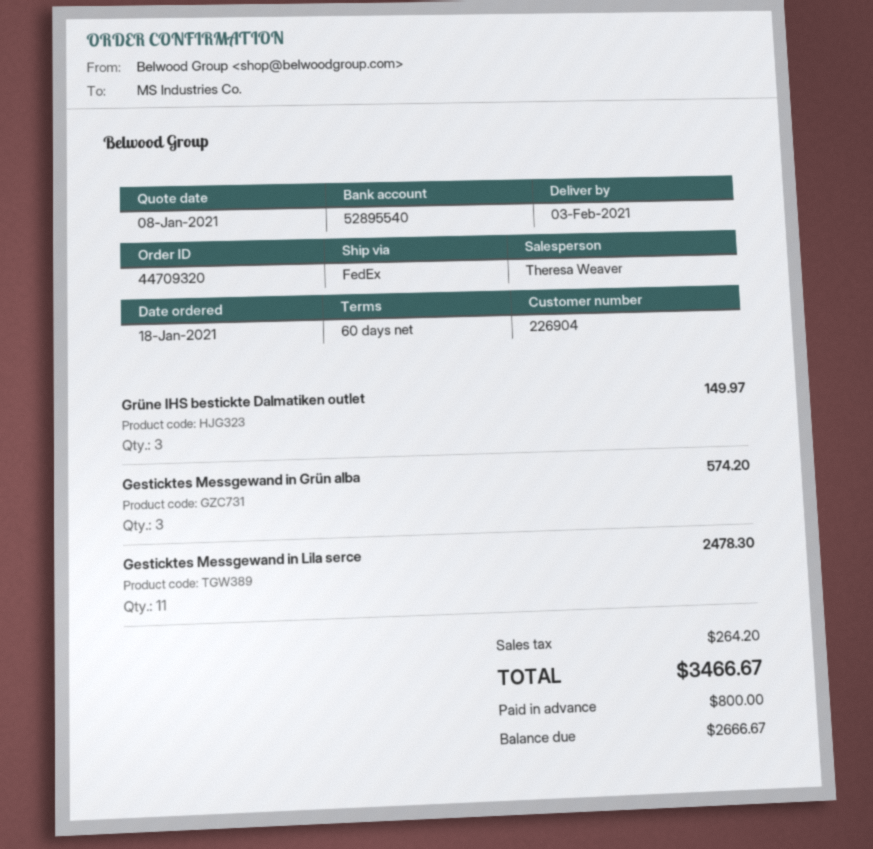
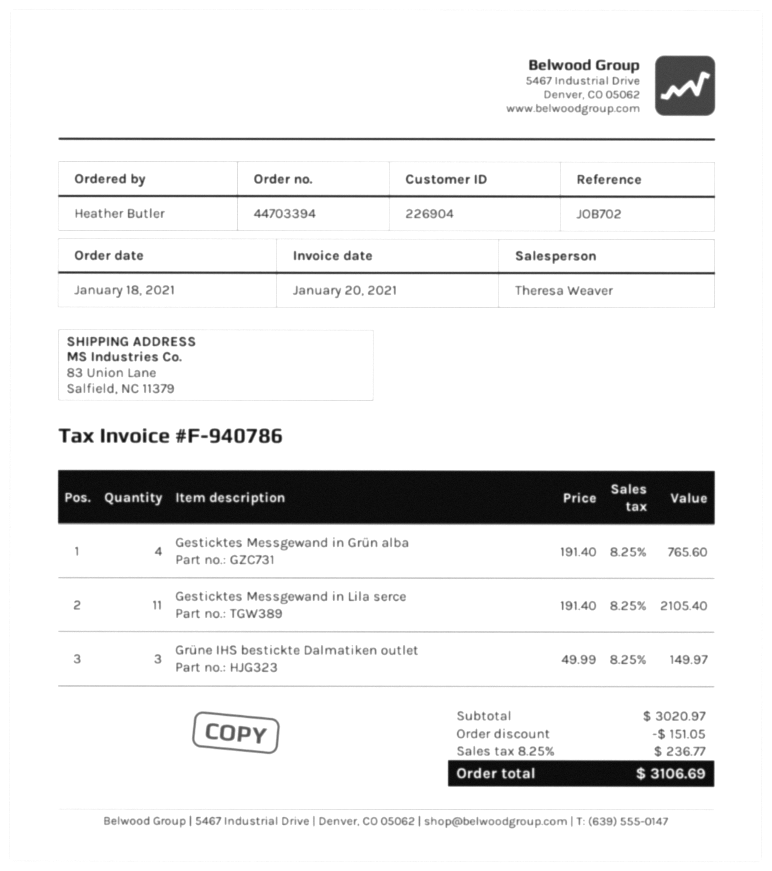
order number: 44709320 -> 44703394
Gesticktes Messgewand in Grün alba: 3 for 574.20 -> 4 for 765.60
Gesticktes Messgewand in Lila serce: 11 for 2478.30 -> 11 for 2105.40
discount: none -> 151.05
tax: 264.20 -> 236.77
total: 3466.67 -> 3106.69

